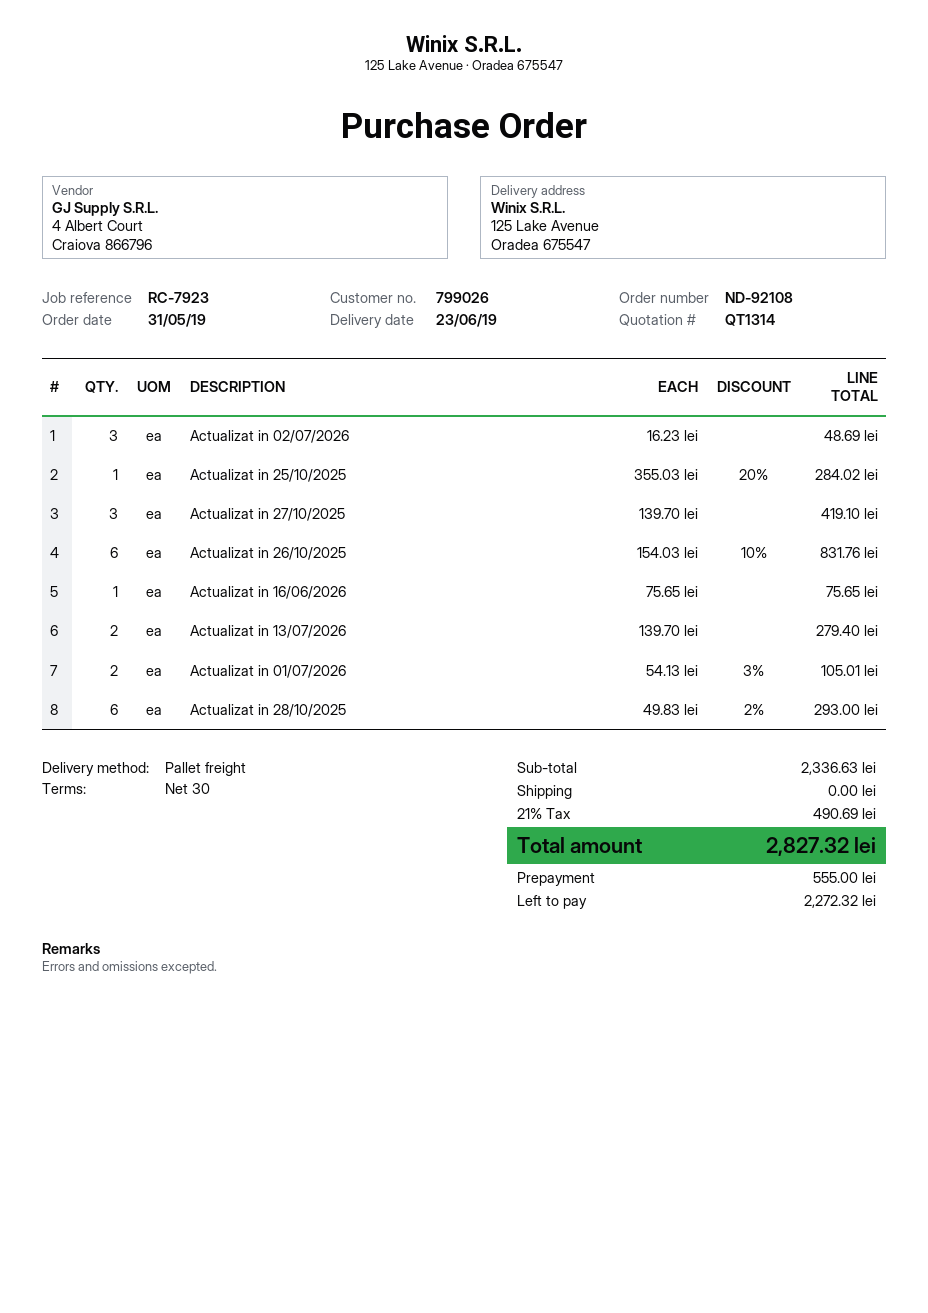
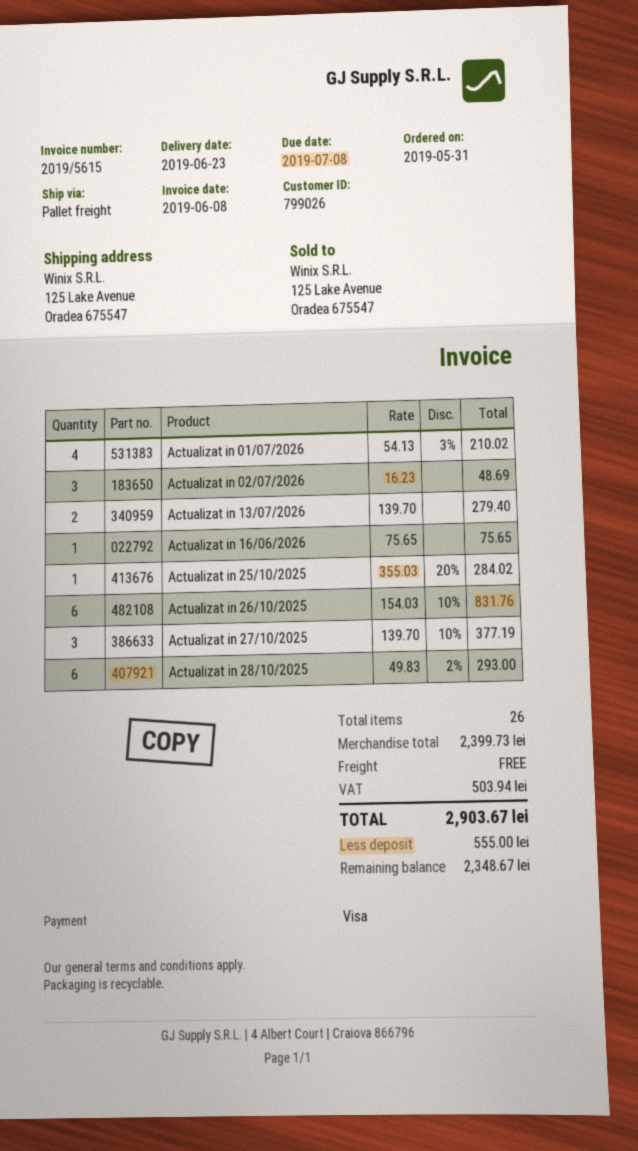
Actualizat in 27/10/2025: 3 x 139.70 = 419.10 -> 3 x 139.70 - 10% = 377.19
Actualizat in 01/07/2026: 2 x 54.13 - 3% = 105.01 -> 4 x 54.13 - 3% = 210.02
subtotal: 2336.63 -> 2399.73
tax: 490.69 -> 503.94
total: 2827.32 -> 2903.67
balance: 2272.32 -> 2348.67

